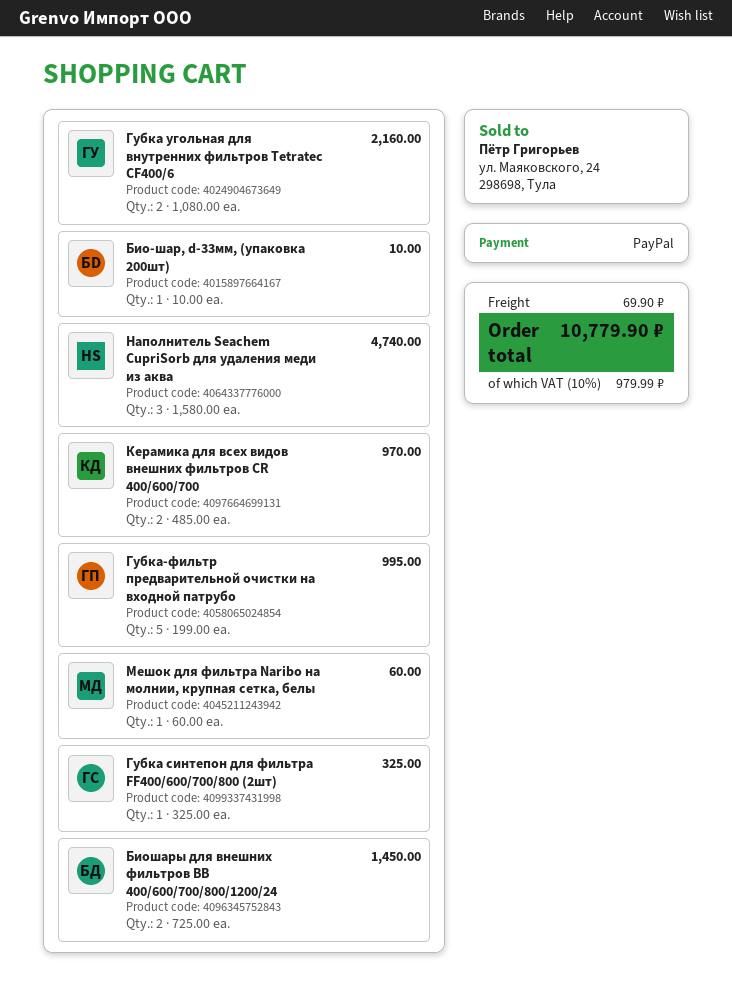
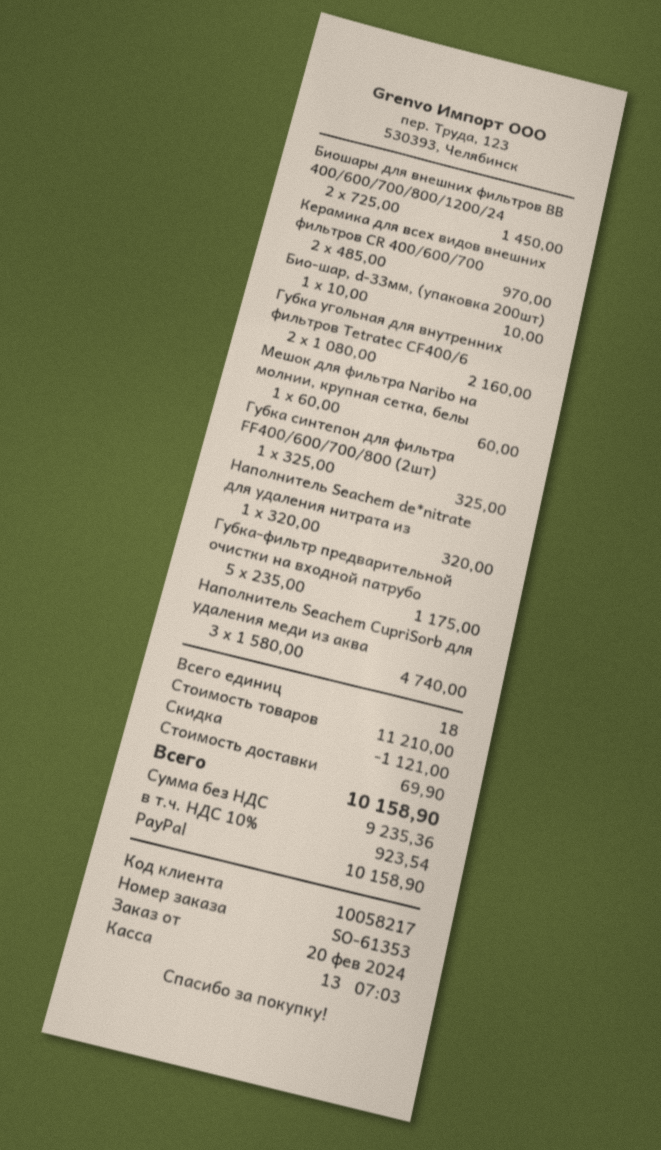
Губка-фильтр предварительной очистки на входной патрубо: 5 x 199.00 = 995.00 -> 5 x 235.00 = 1175.00
Наполнитель Seachem de*nitrate для удаления нитрата из: none -> 1 x 320.00 = 320.00
discount: none -> 1121.00
tax: 10% = 979.99 -> 10% = 923.54
total: 10779.90 -> 10158.90

